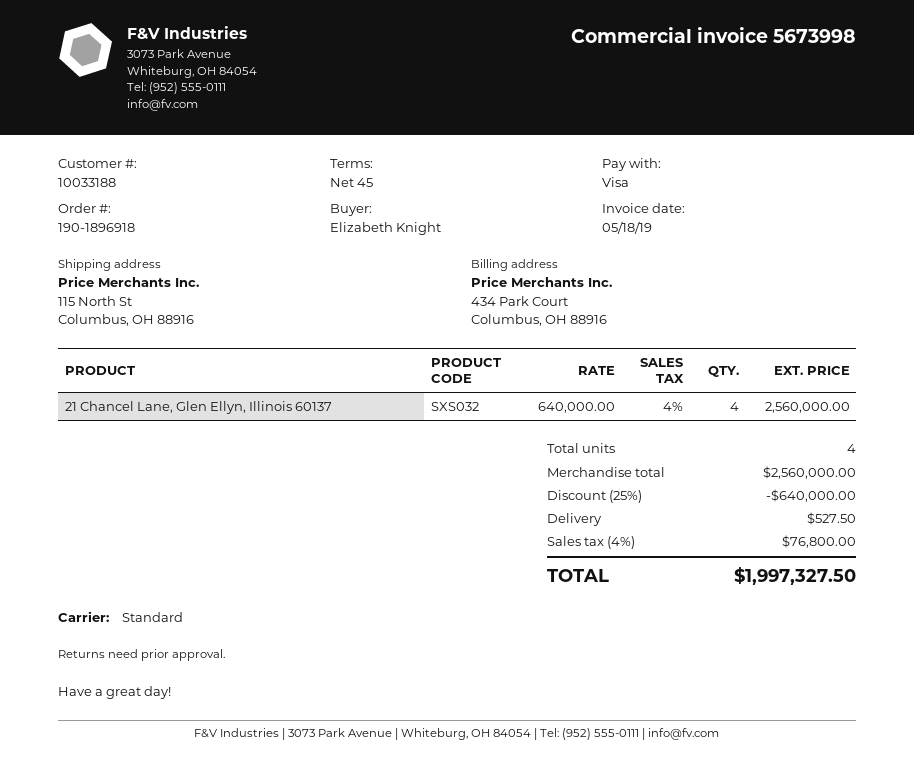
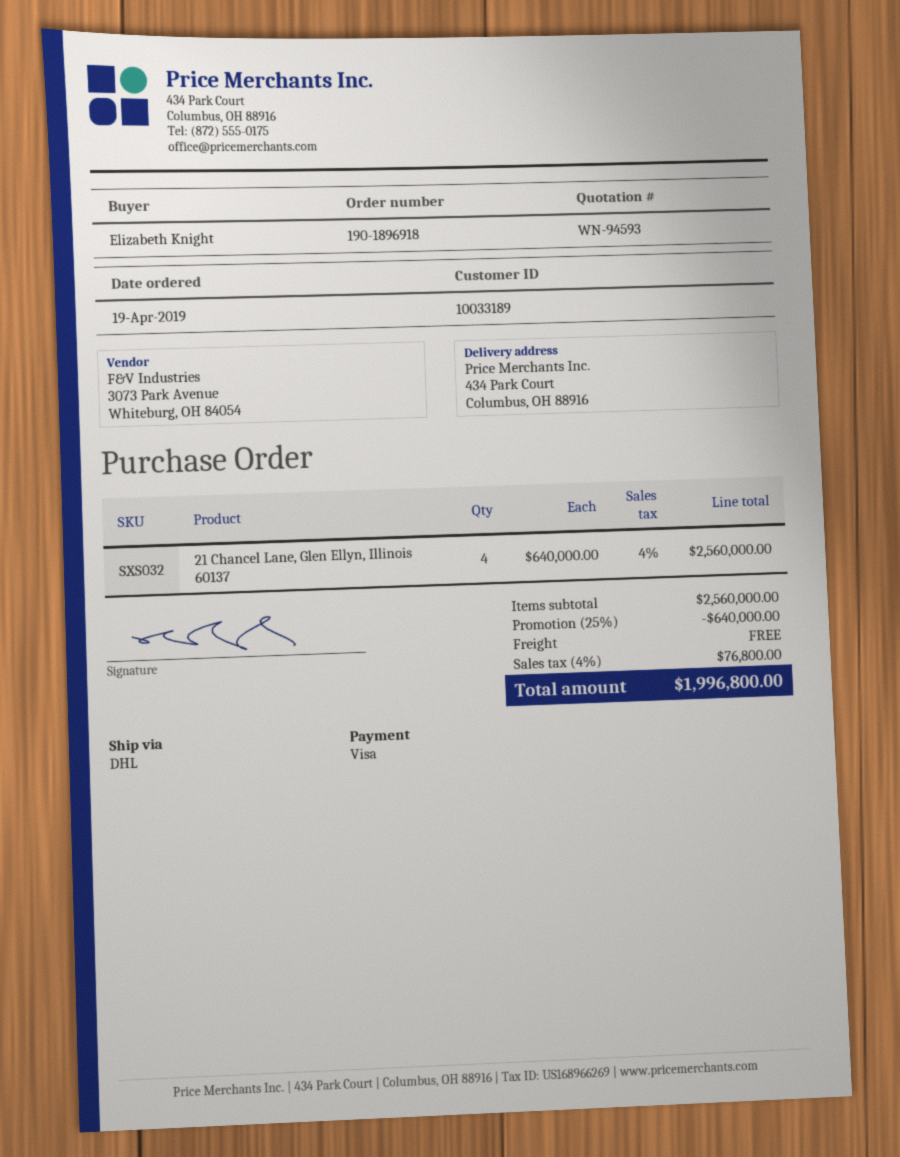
customer number: 10033188 -> 10033189
shipping method: standard -> DHL
ship to: 115 North St, Columbus, OH 88916 -> 434 Park Court, Columbus, OH 88916
shipping: 527.50 -> 0.00
total: 1997327.50 -> 1996800.00

